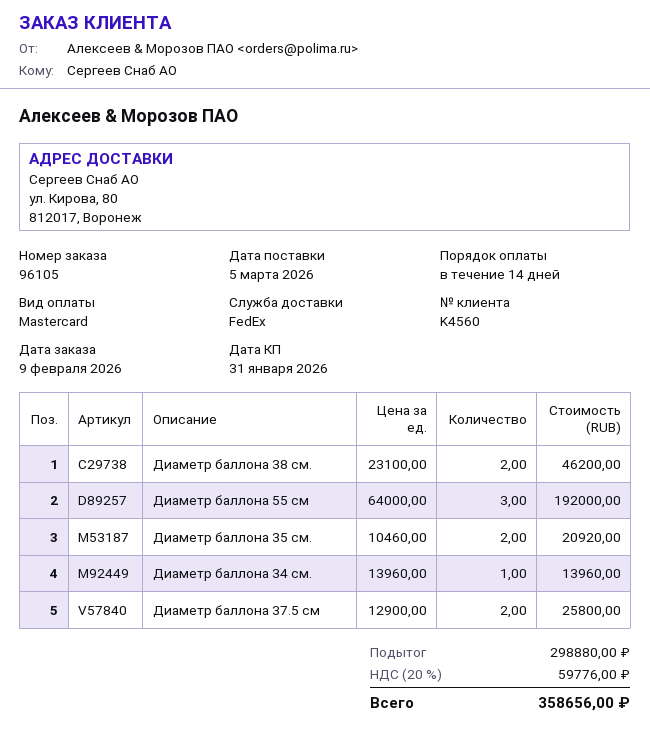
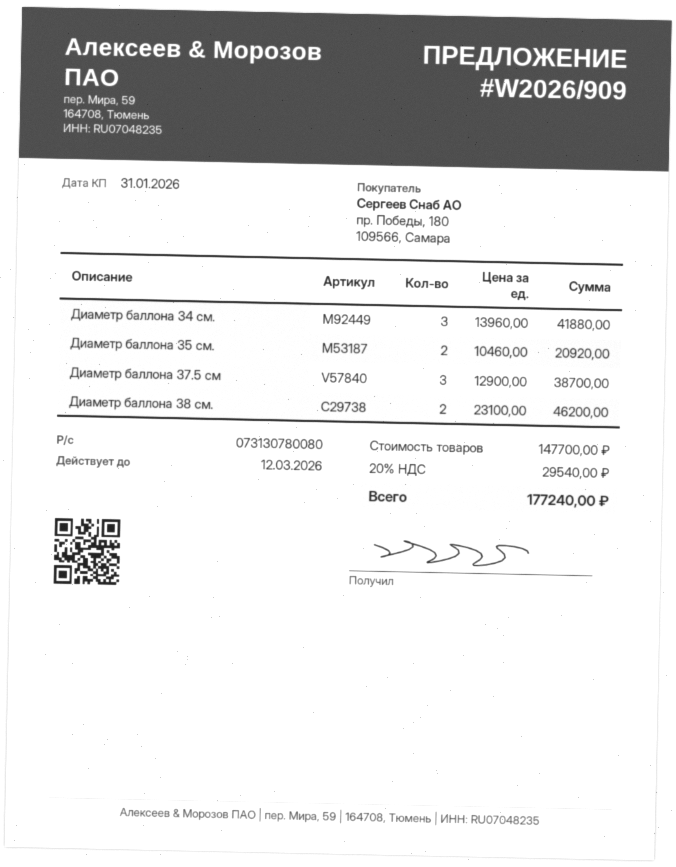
Диаметр баллона 55 см: 3 x 64000.00 = 192000.00 -> none
Диаметр баллона 34 см.: 1 x 13960.00 = 13960.00 -> 3 x 13960.00 = 41880.00
Диаметр баллона 37.5 см: 2 x 12900.00 = 25800.00 -> 3 x 12900.00 = 38700.00
subtotal: 298880.00 -> 147700.00
tax: 20% = 59776.00 -> 20% = 29540.00
total: 358656.00 -> 177240.00

